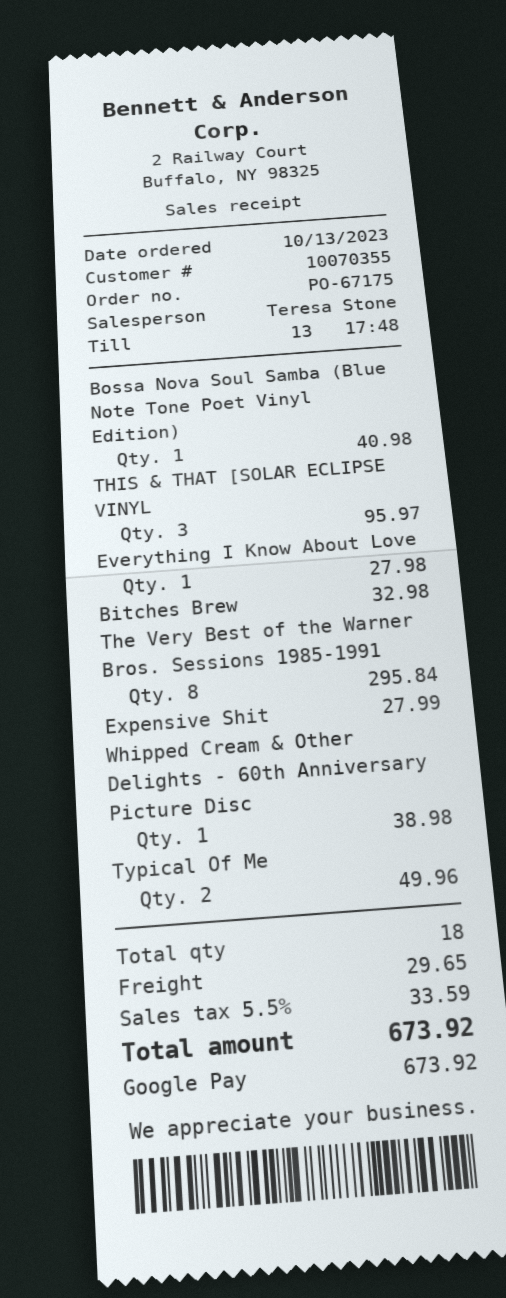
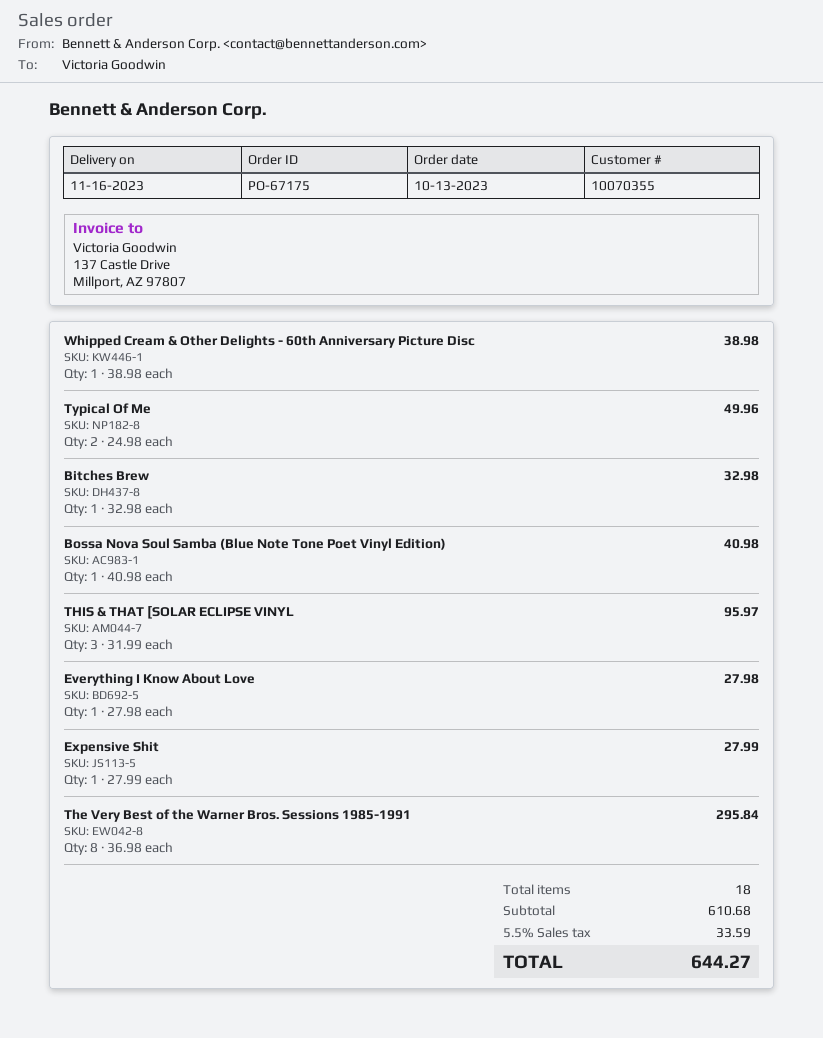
shipping: 29.65 -> none
total: 673.92 -> 644.27

